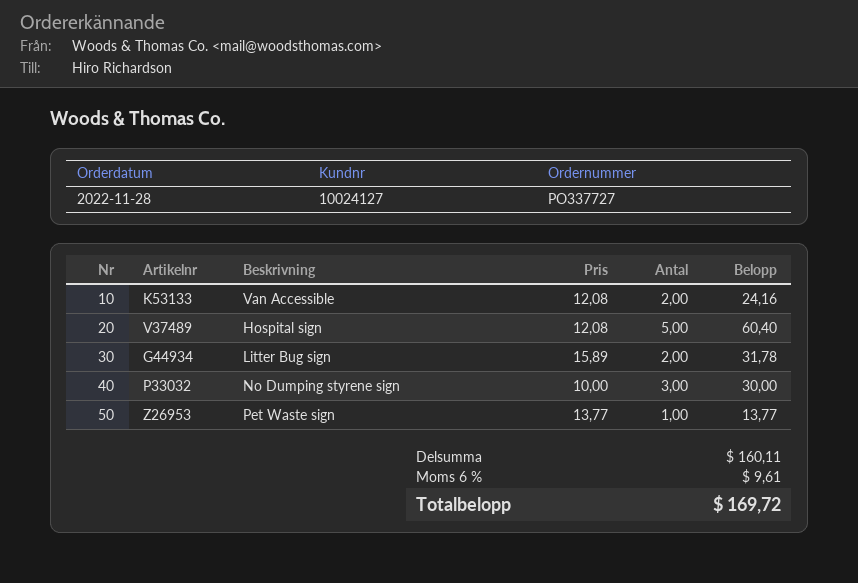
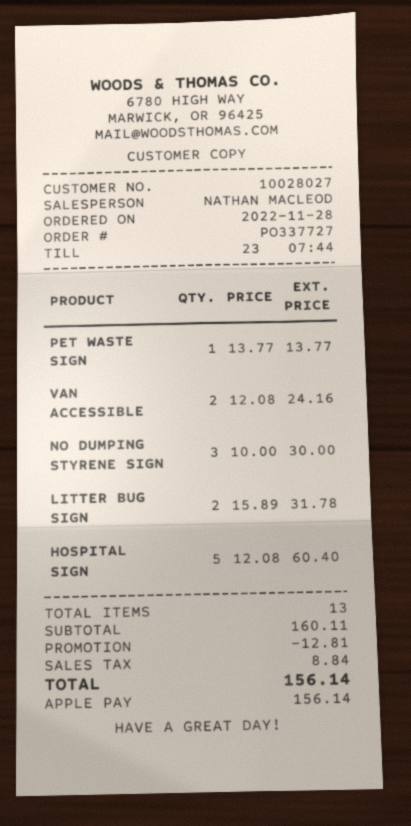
customer number: 10024127 -> 10028027
discount: none -> 12.81
tax: 9.61 -> 8.84
total: 169.72 -> 156.14

